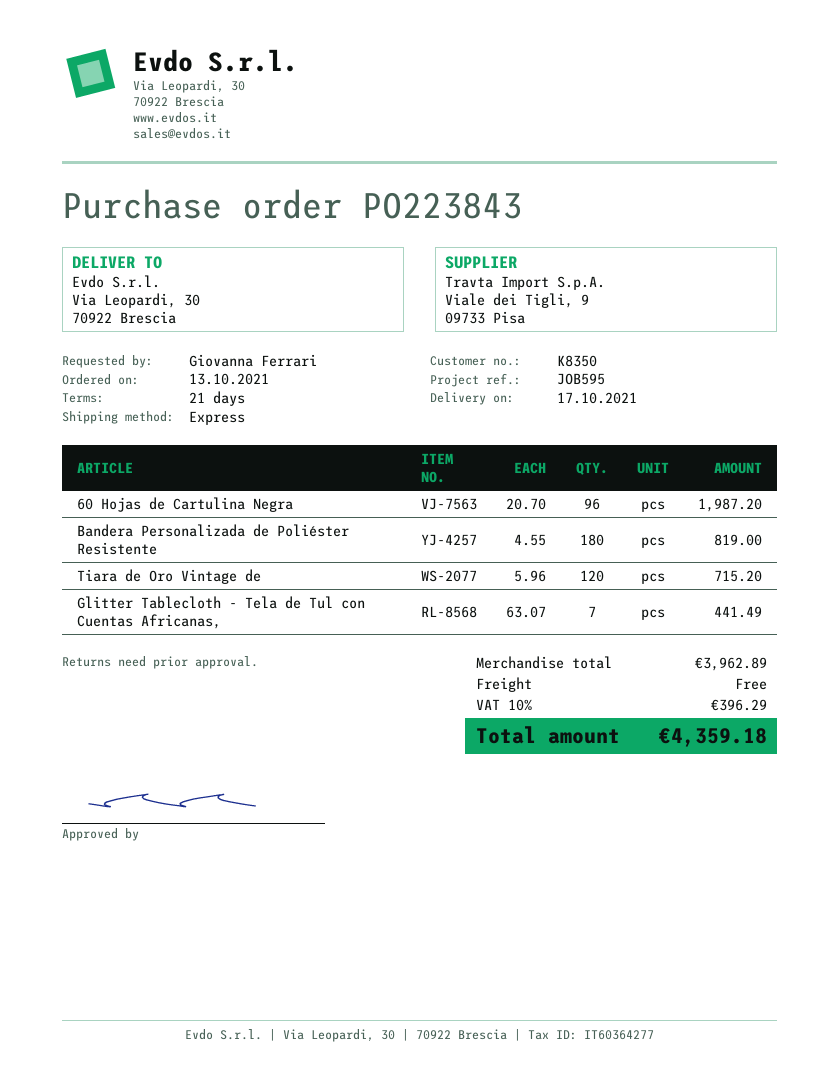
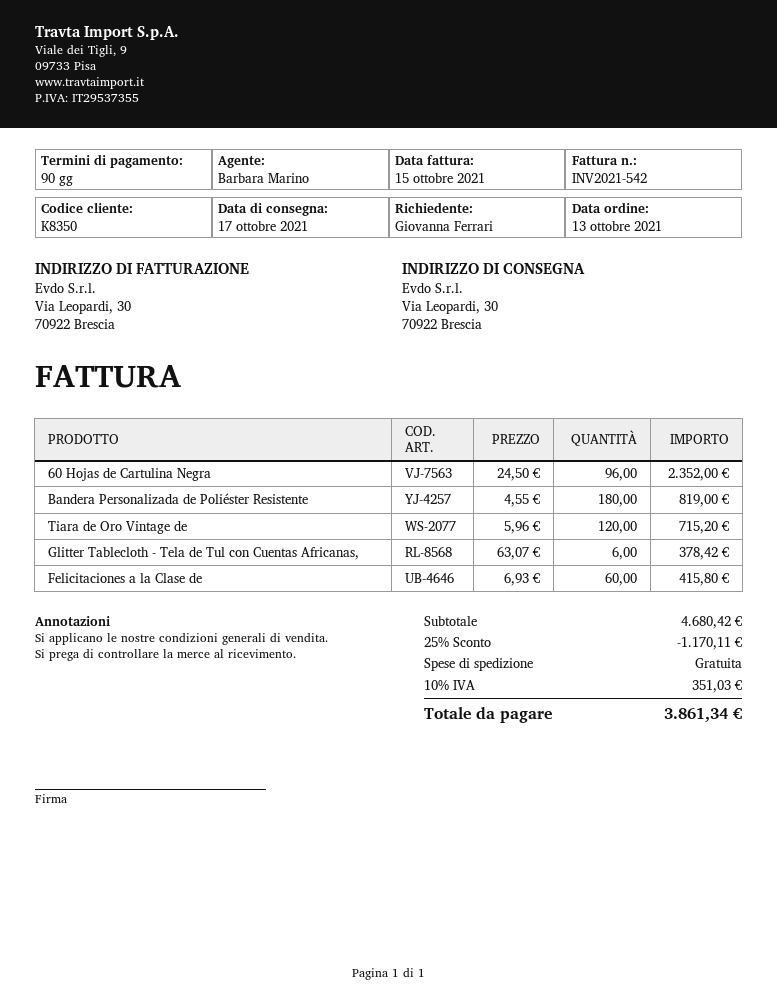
payment terms: 21 days -> 90 days
60 Hojas de Cartulina Negra: 96 x 20.70 = 1987.20 -> 96 x 24.50 = 2352.00
Glitter Tablecloth - Tela de Tul con Cuentas Africanas,: 7 x 63.07 = 441.49 -> 6 x 63.07 = 378.42
Felicitaciones a la Clase de: none -> 60 x 6.93 = 415.80
subtotal: 3962.89 -> 4680.42
discount: none -> 25% = 1170.11
tax: 10% = 396.29 -> 10% = 351.03
total: 4359.18 -> 3861.34

